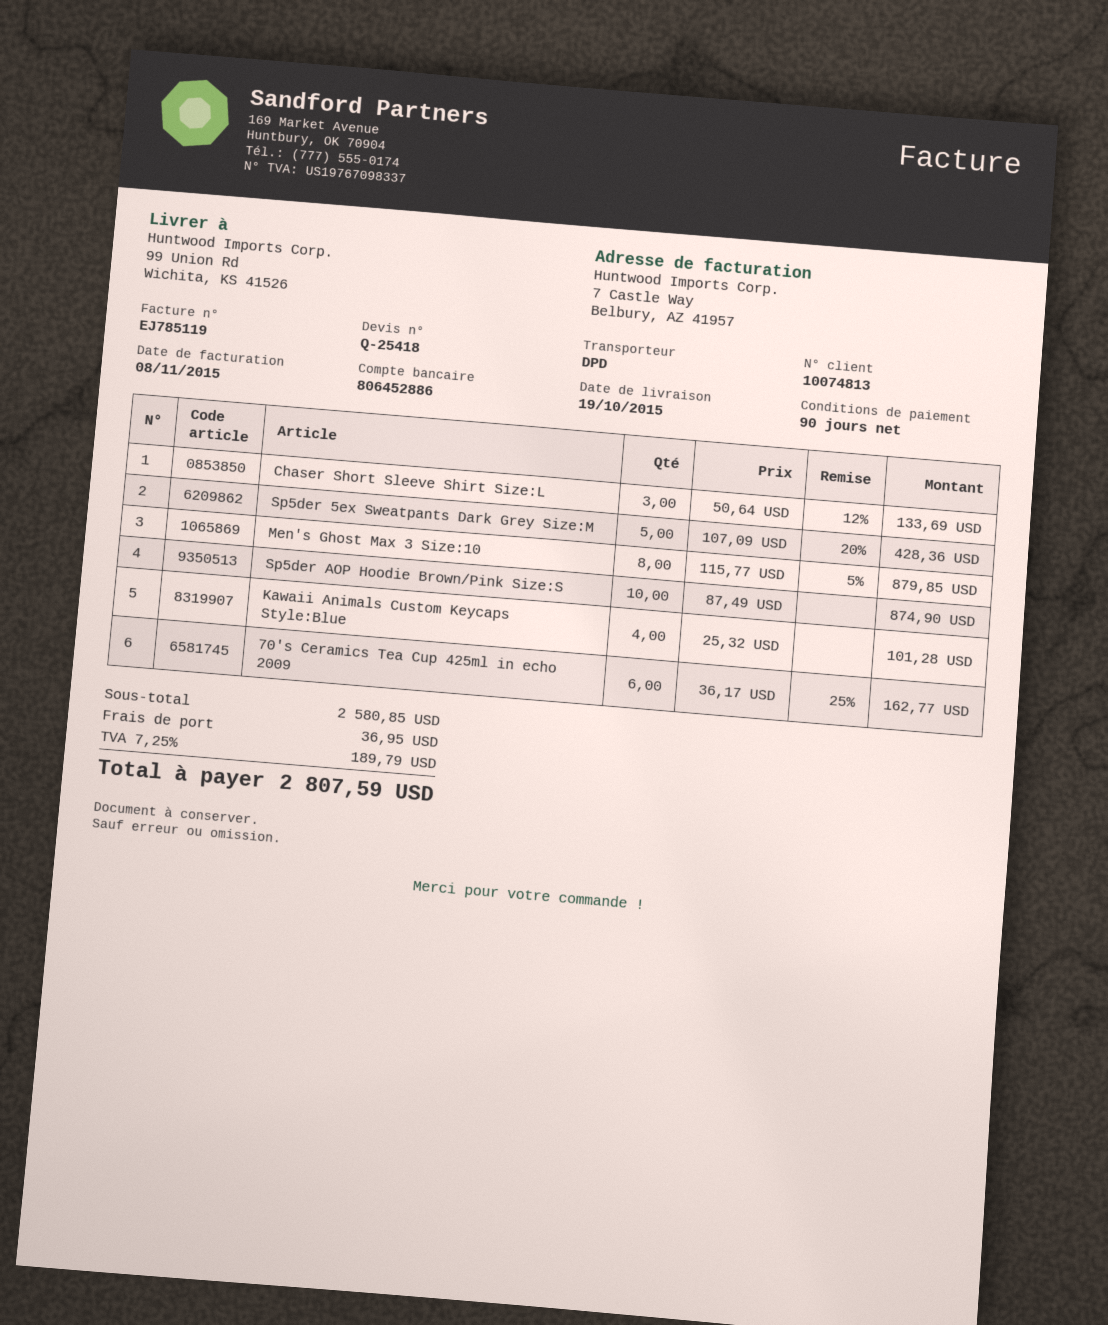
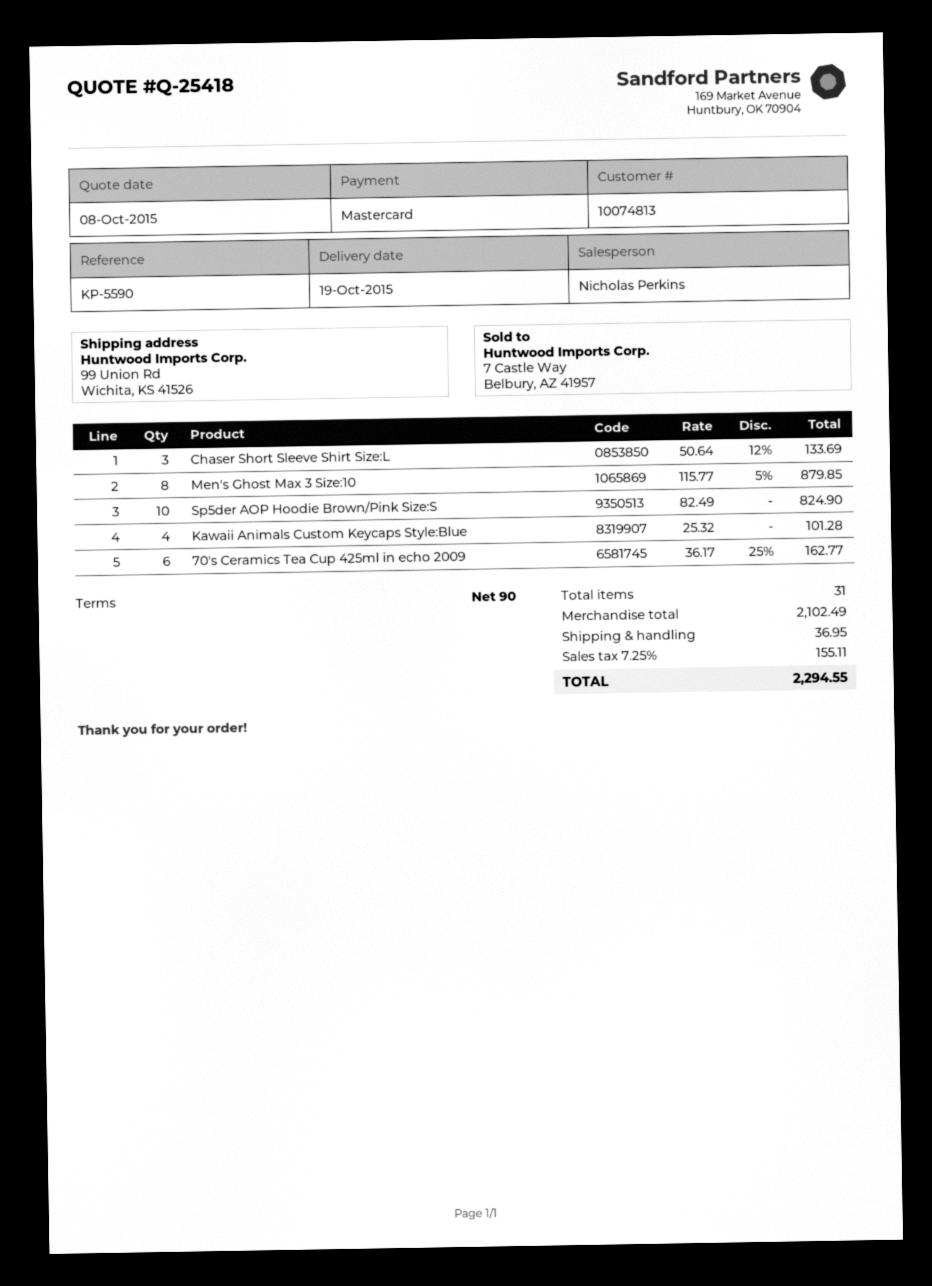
Sp5der 5ex Sweatpants Dark Grey Size:M: 5 x 107.09 - 20% = 428.36 -> none
Sp5der AOP Hoodie Brown/Pink Size:S: 10 x 87.49 = 874.90 -> 10 x 82.49 = 824.90
subtotal: 2580.85 -> 2102.49
tax: 7.25% = 189.79 -> 7.25% = 155.11
total: 2807.59 -> 2294.55

